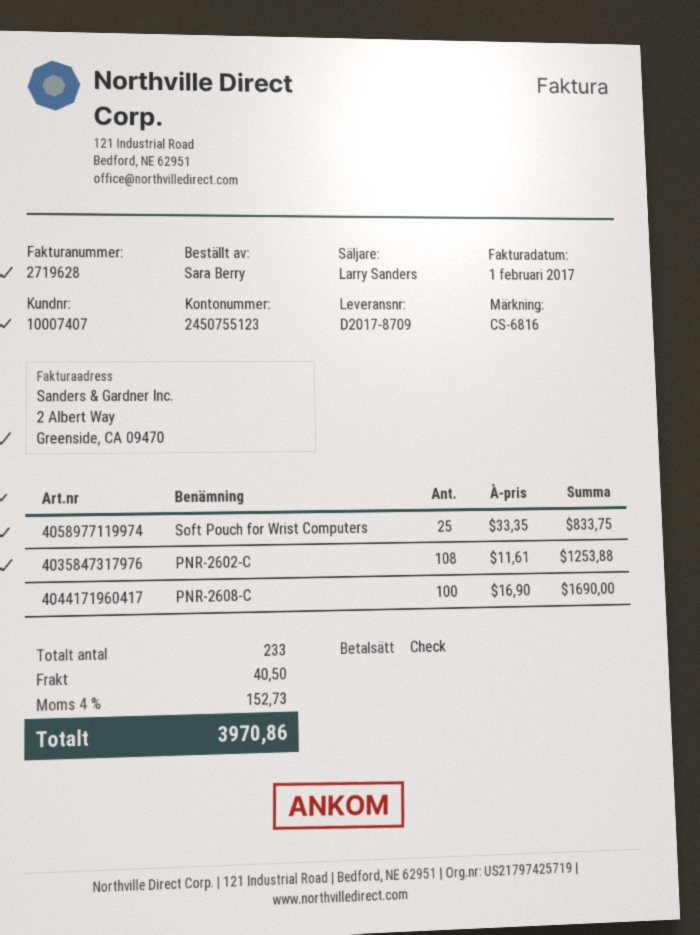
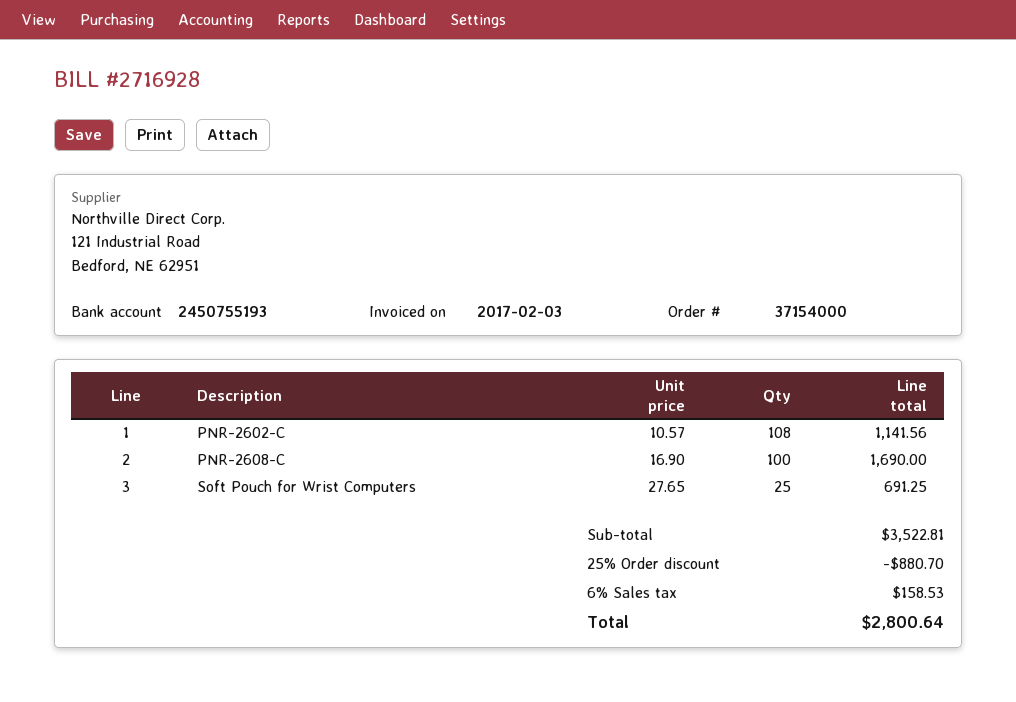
invoice number: 2719628 -> 2716928
invoice date: 2017-02-01 -> 2017-02-03
bank account: 2450755123 -> 2450755193
Soft Pouch for Wrist Computers: 25 x 33.35 = 833.75 -> 25 x 27.65 = 691.25
PNR-2602-C: 108 x 11.61 = 1253.88 -> 108 x 10.57 = 1141.56
discount: none -> 25% = 880.70
shipping: 40.50 -> none
tax: 4% = 152.73 -> 6% = 158.53
total: 3970.86 -> 2800.64

